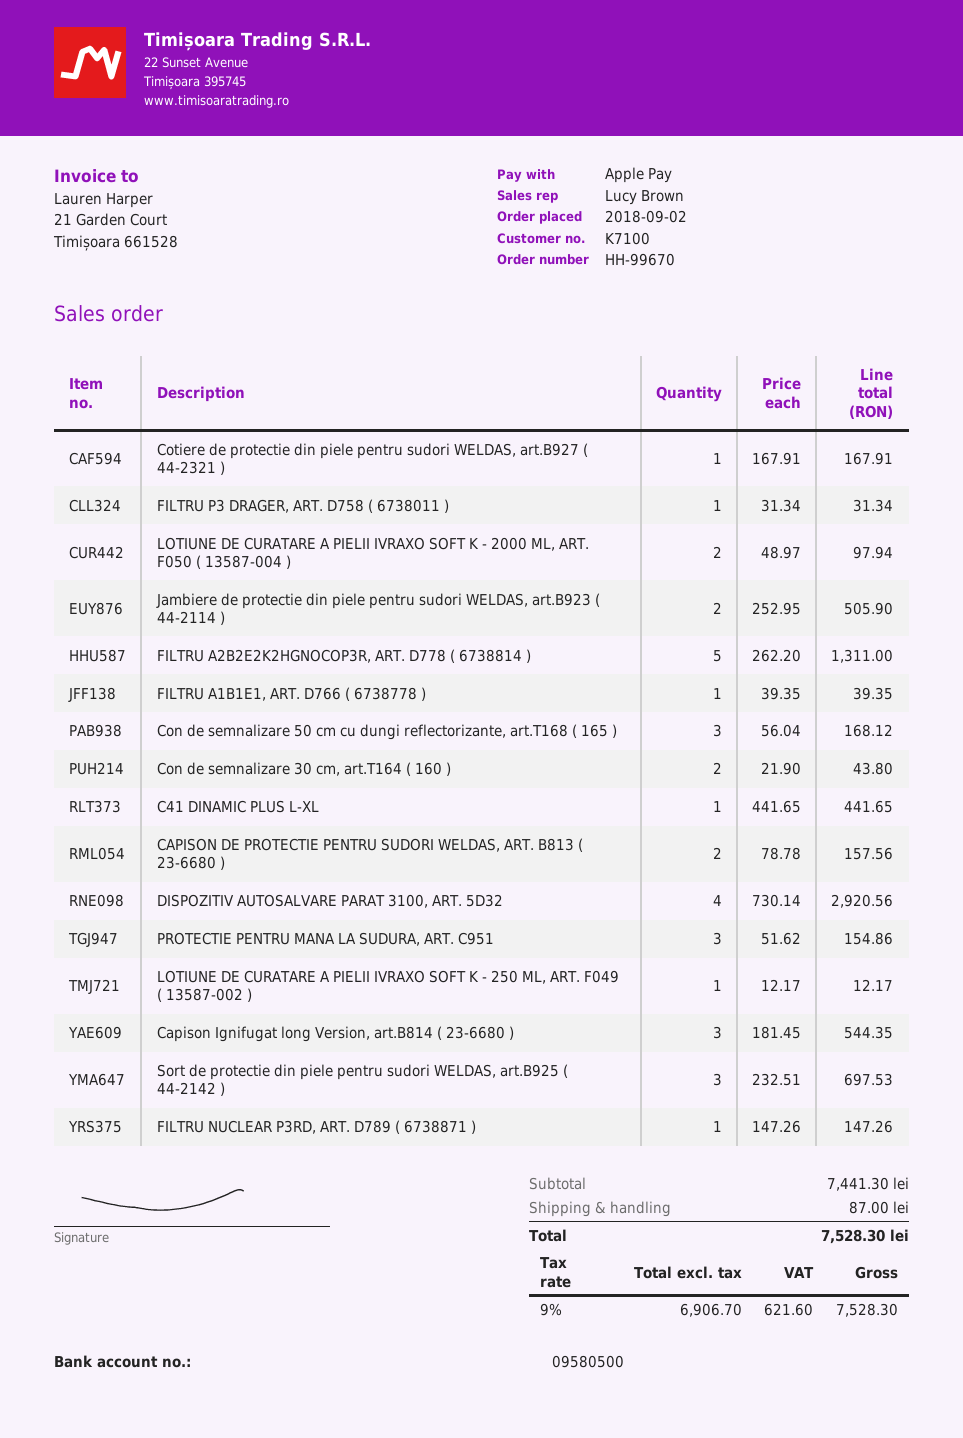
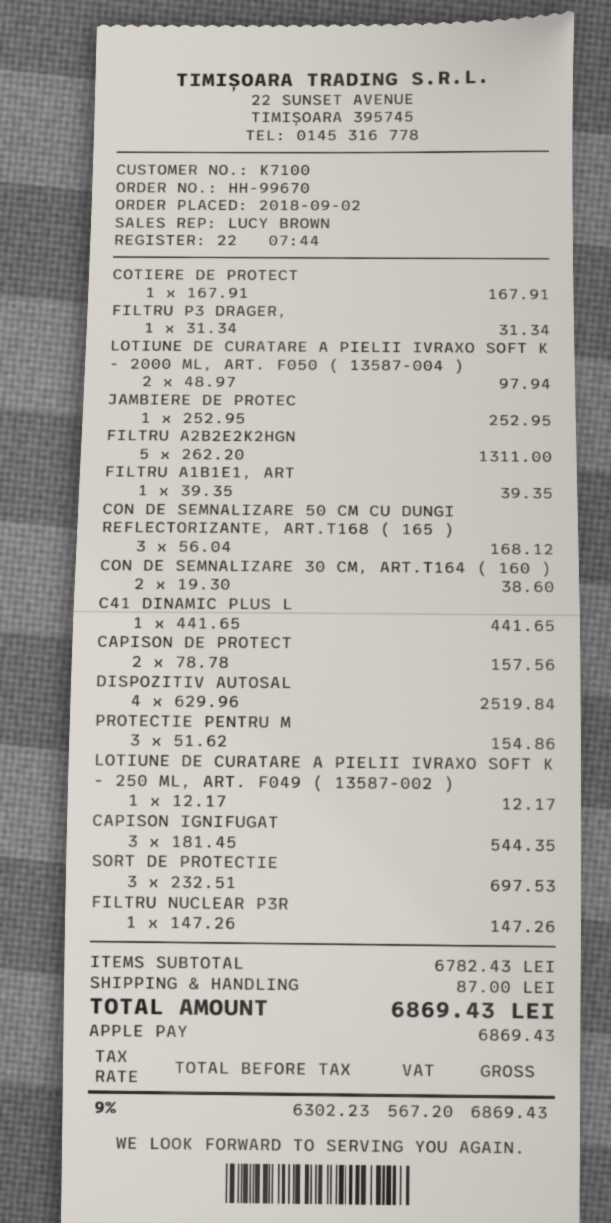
Jambiere de protectie din piele pentru sudori WELDAS, art.B923 ( 44-2114 ): 2 x 252.95 = 505.90 -> 1 x 252.95 = 252.95
Con de semnalizare 30 cm, art.T164 ( 160 ): 2 x 21.90 = 43.80 -> 2 x 19.30 = 38.60
DISPOZITIV AUTOSALVARE PARAT 3100, ART. 5D32: 4 x 730.14 = 2920.56 -> 4 x 629.96 = 2519.84
subtotal: 7441.30 -> 6782.43
net: 6906.70 -> 6302.23
tax: 9% = 621.60 -> 9% = 567.20
total: 7528.30 -> 6869.43

